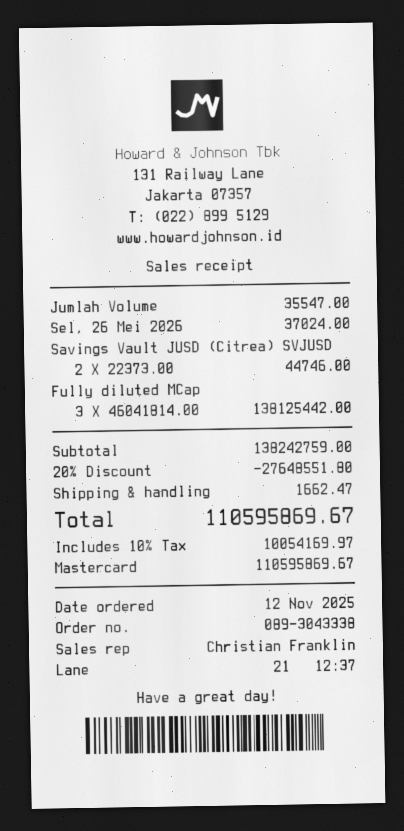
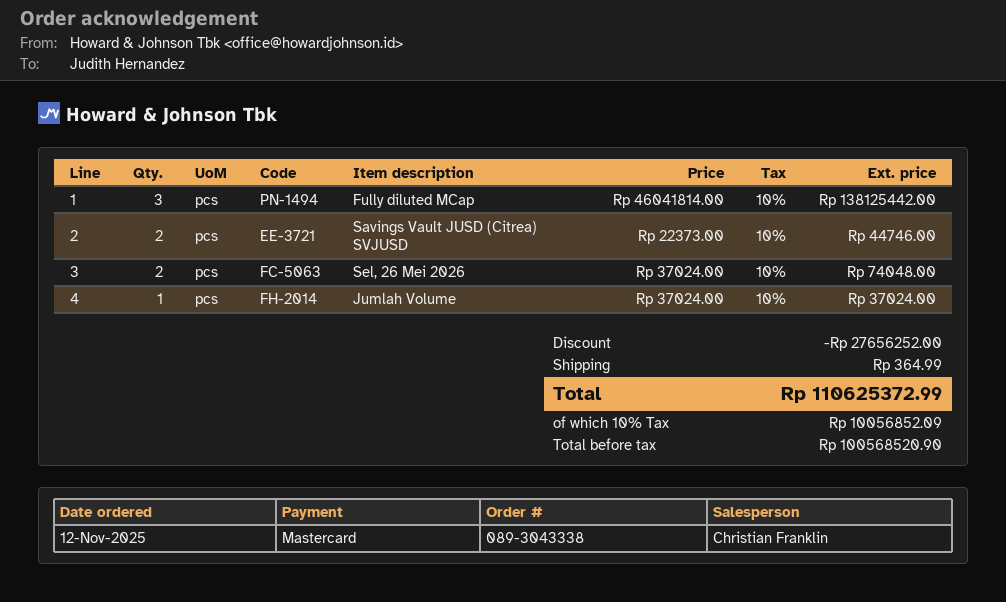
Jumlah Volume: 1 x 35547.00 = 35547.00 -> 1 x 37024.00 = 37024.00
Sel, 26 Mei 2026: 1 x 37024.00 = 37024.00 -> 2 x 37024.00 = 74048.00
discount: 27648551.80 -> 27656252.00
shipping: 1662.47 -> 364.99
tax: 10% = 10054169.97 -> 10% = 10056852.09
total: 110595869.67 -> 110625372.99

